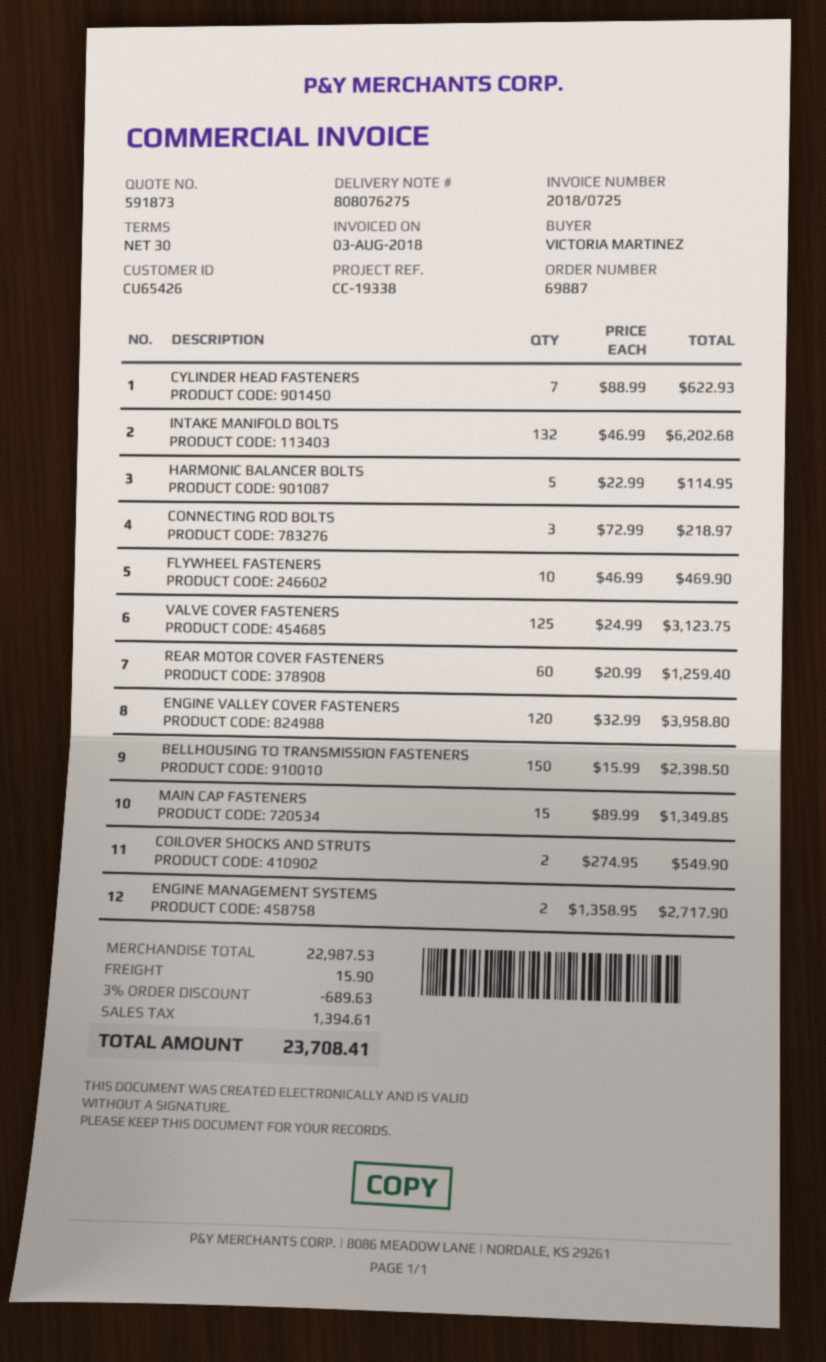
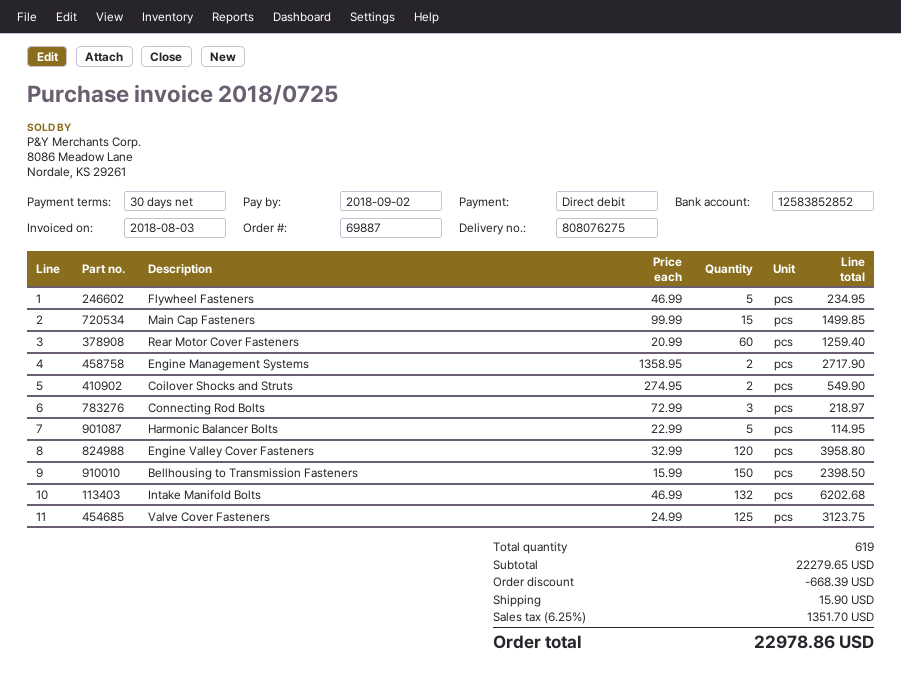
CYLINDER HEAD FASTENERS: 7 x 88.99 = 622.93 -> none
FLYWHEEL FASTENERS: 10 x 46.99 = 469.90 -> 5 x 46.99 = 234.95
MAIN CAP FASTENERS: 15 x 89.99 = 1349.85 -> 15 x 99.99 = 1499.85
subtotal: 22987.53 -> 22279.65
discount: 689.63 -> 668.39
tax: 1394.61 -> 1351.70
total: 23708.41 -> 22978.86

